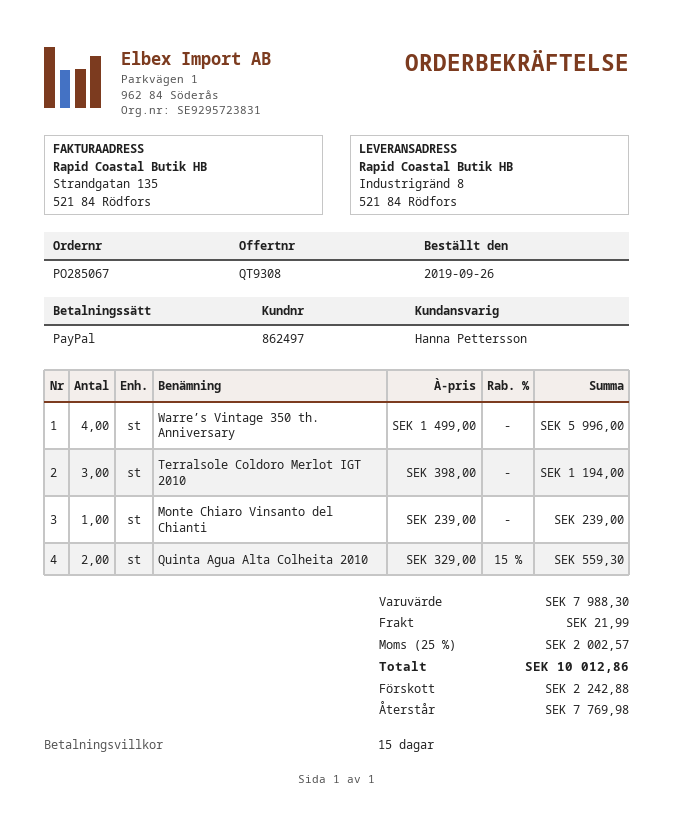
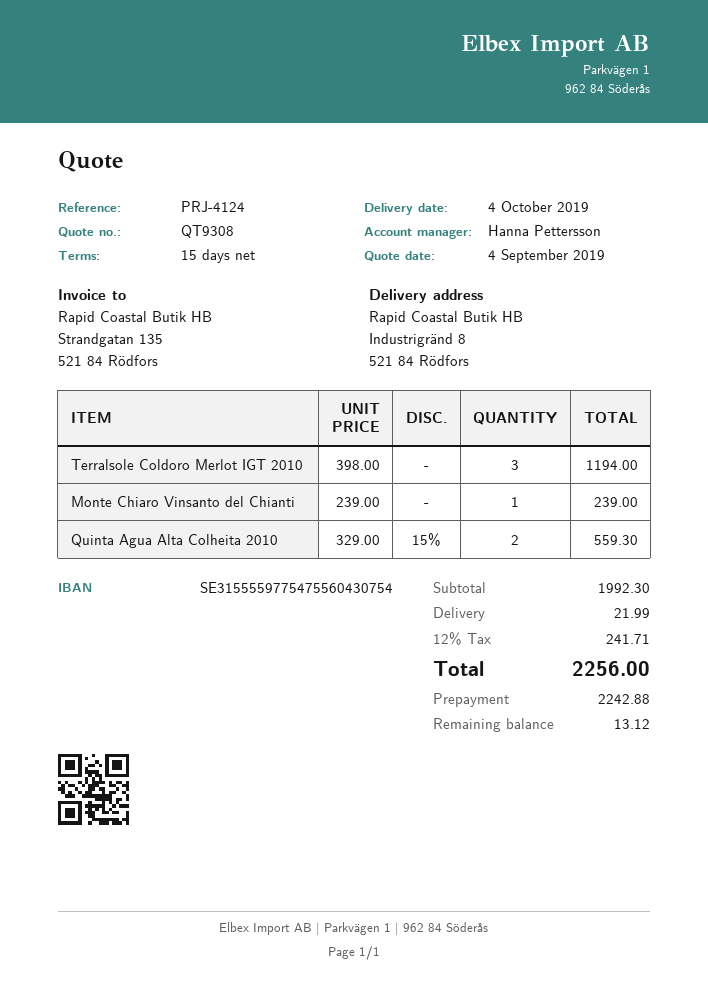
Warre’s Vintage 350 th. Anniversary: 4 x 1499.00 = 5996.00 -> none
subtotal: 7988.30 -> 1992.30
tax: 25% = 2002.57 -> 12% = 241.71
total: 10012.86 -> 2256.00
balance: 7769.98 -> 13.12

